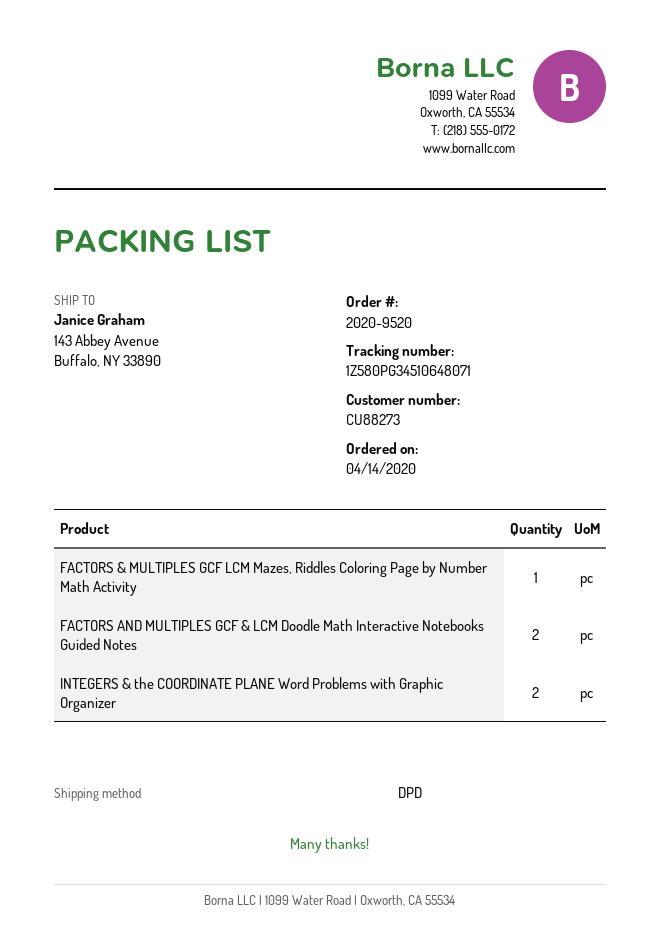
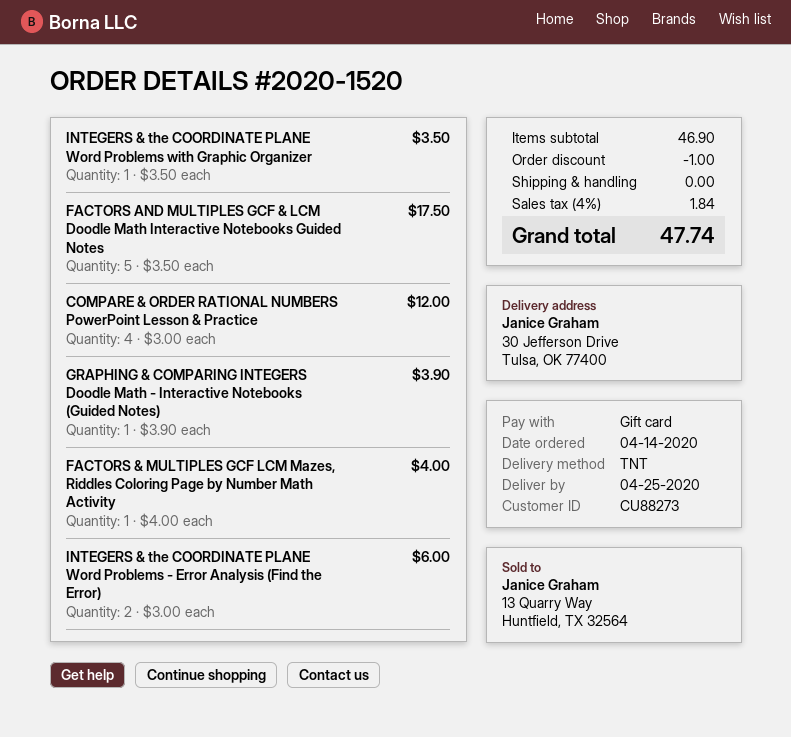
order number: 2020-9520 -> 2020-1520
shipping method: DPD -> TNT
ship to: 143 Abbey Avenue, Buffalo, NY 33890 -> 30 Jefferson Drive, Tulsa, OK 77400
FACTORS AND MULTIPLES GCF & LCM Doodle Math Interactive Notebooks Guided Notes: 2 -> 5
INTEGERS & the COORDINATE PLANE Word Problems with Graphic Organizer: 2 -> 1
COMPARE & ORDER RATIONAL NUMBERS PowerPoint Lesson & Practice: none -> 4
GRAPHING & COMPARING INTEGERS Doodle Math - Interactive Notebooks (Guided Notes): none -> 1
INTEGERS & the COORDINATE PLANE Word Problems - Error Analysis (Find the Error): none -> 2

